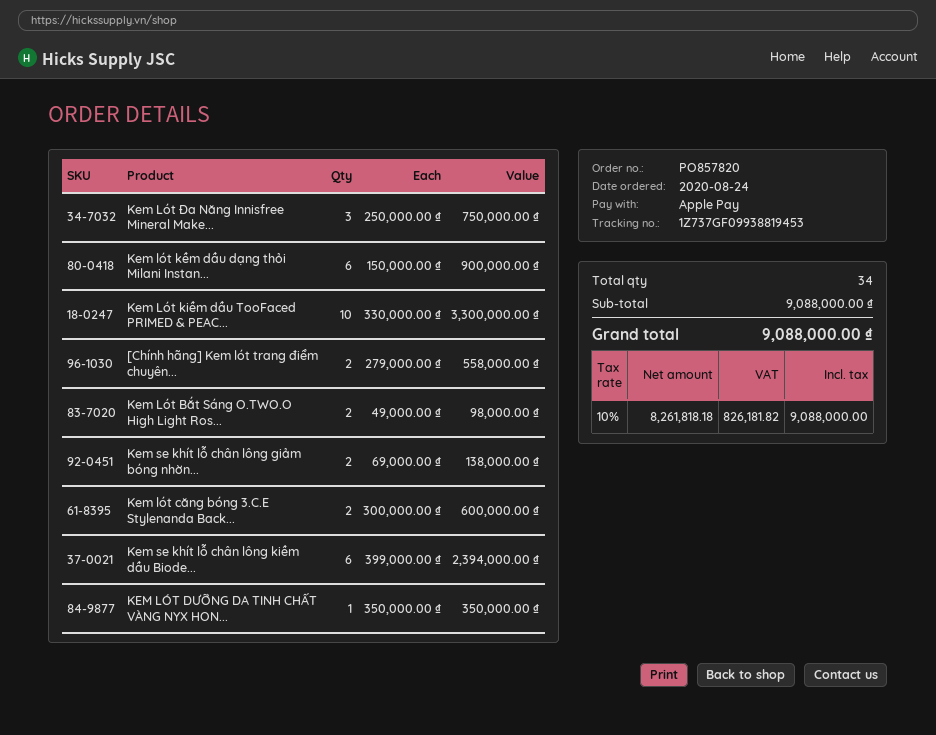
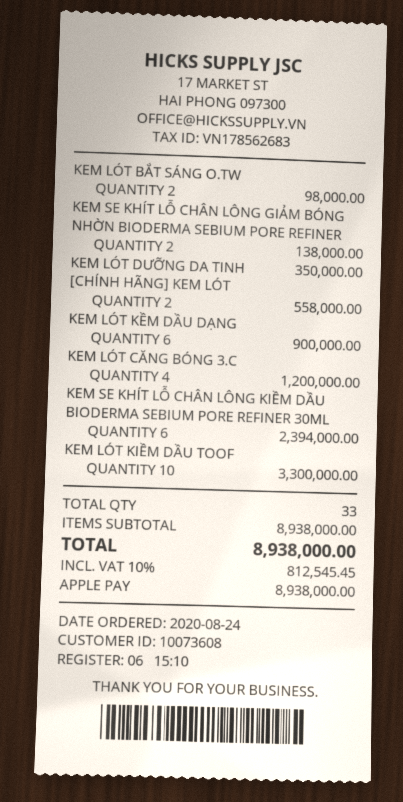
Kem Lót Đa Năng Innisfree Mineral Make...: 3 for 750000.00 -> none
Kem lót căng bóng 3.C.E Stylenanda Back...: 2 for 600000.00 -> 4 for 1200000.00
total quantity: 34 -> 33
subtotal: 9088000.00 -> 8938000.00
tax: 10% = 826181.82 -> 10% = 812545.45
total: 9088000.00 -> 8938000.00

